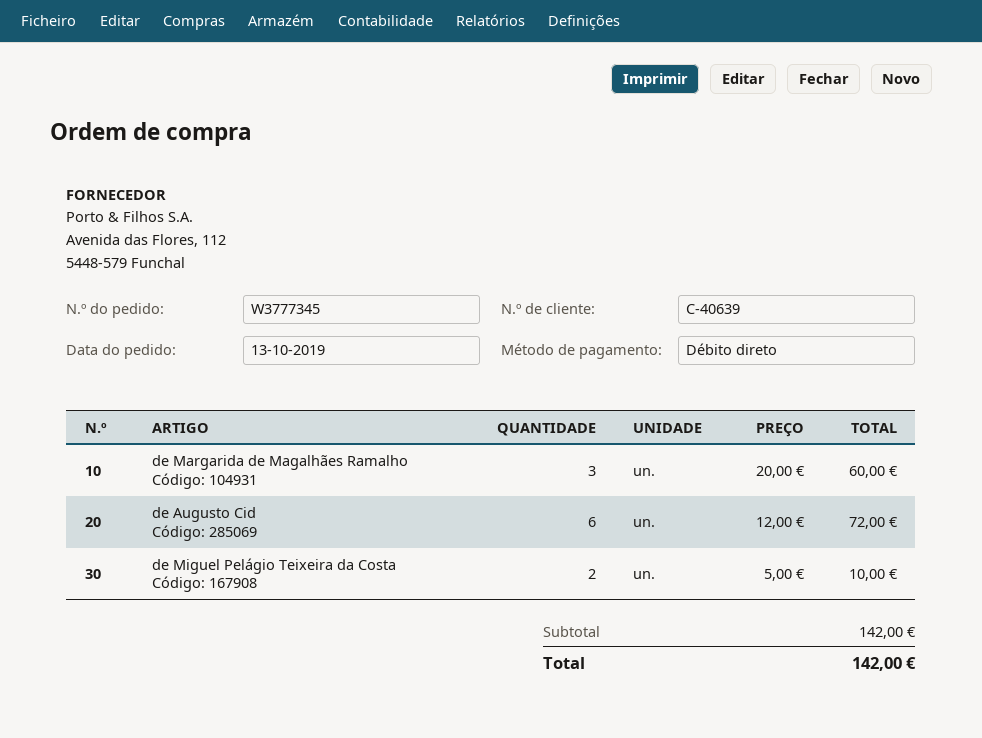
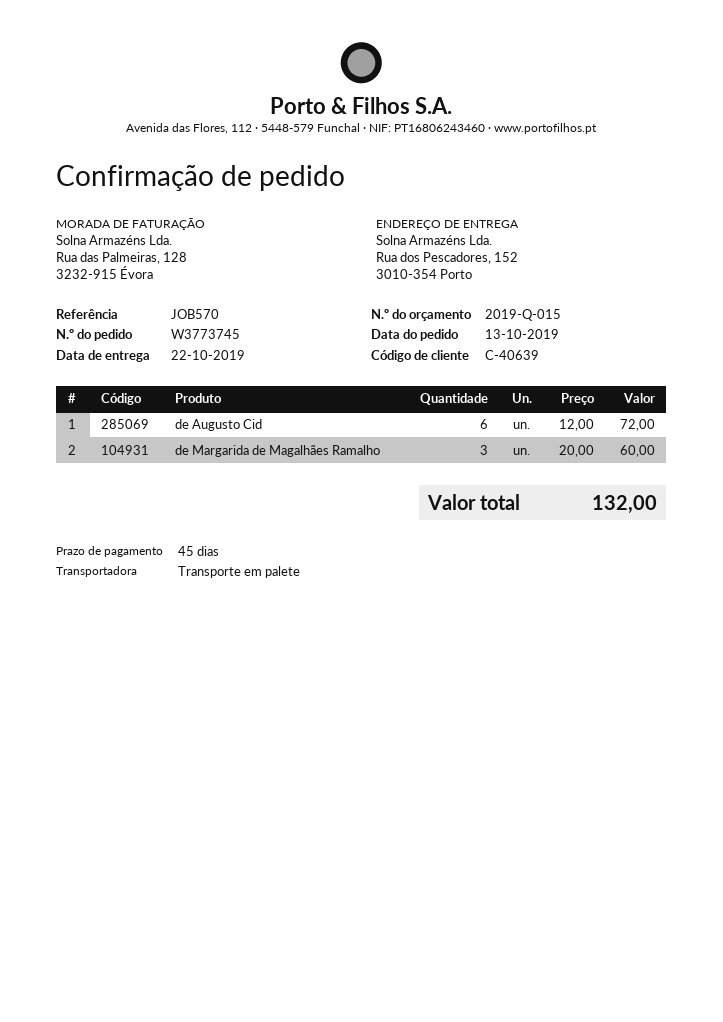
order number: W3777345 -> W3773745
de Miguel Pelágio Teixeira da Costa: 2 x 5.00 = 10.00 -> none
total: 142.00 -> 132.00

